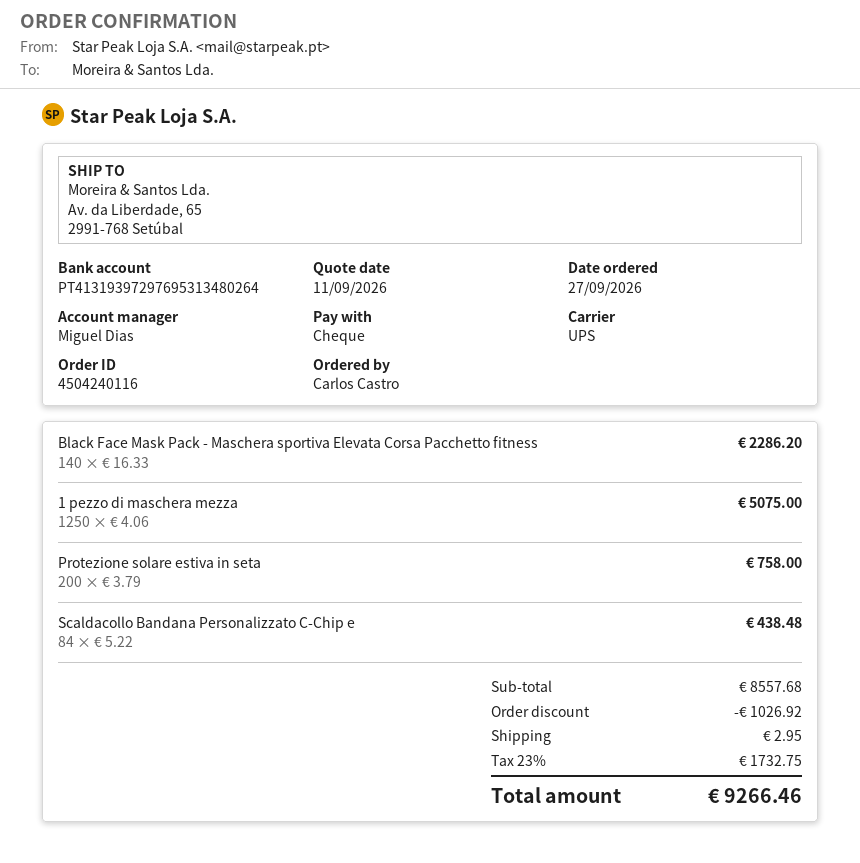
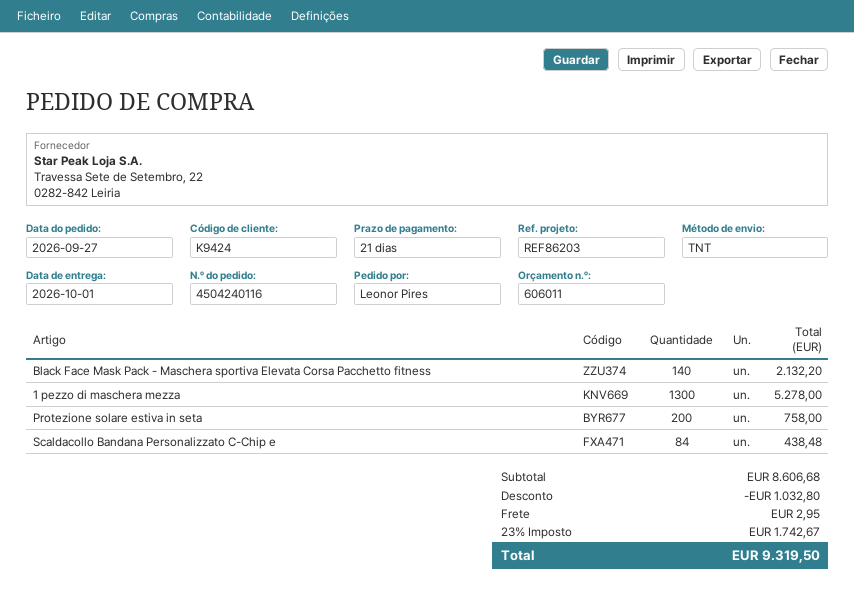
ordered by: Carlos Castro -> Leonor Pires
shipping method: UPS -> TNT
Black Face Mask Pack - Maschera sportiva Elevata Corsa Pacchetto fitness: 140 for 2286.20 -> 140 for 2132.20
1 pezzo di maschera mezza: 1250 for 5075.00 -> 1300 for 5278.00
subtotal: 8557.68 -> 8606.68
discount: 1026.92 -> 1032.80
tax: 23% = 1732.75 -> 23% = 1742.67
total: 9266.46 -> 9319.50

